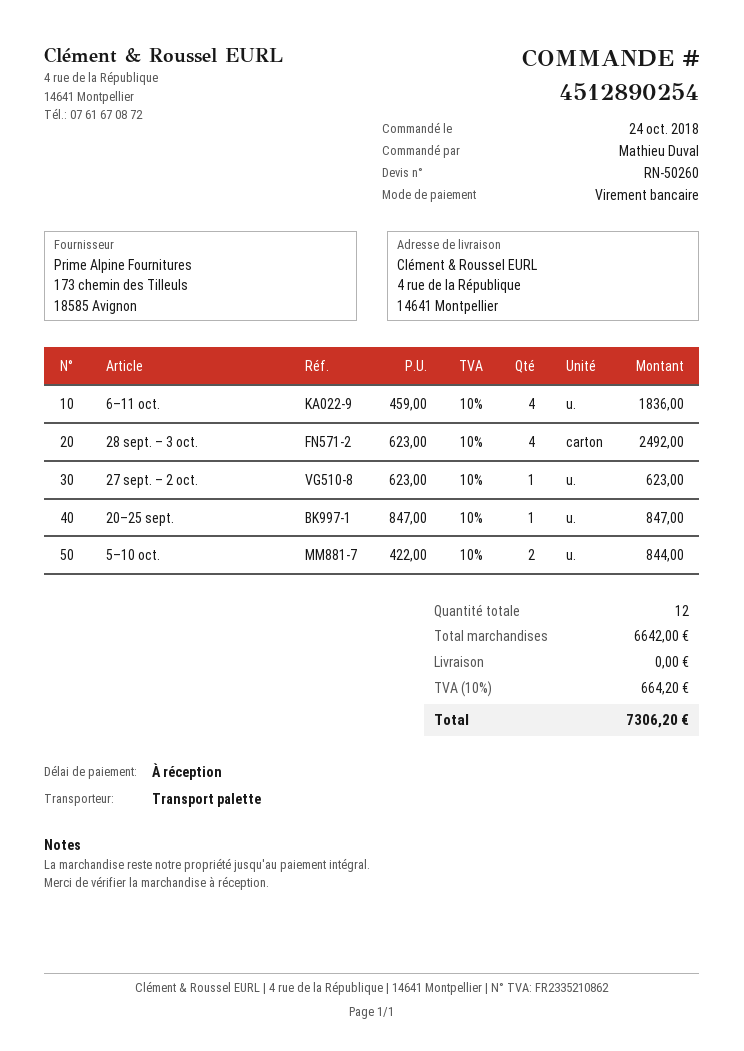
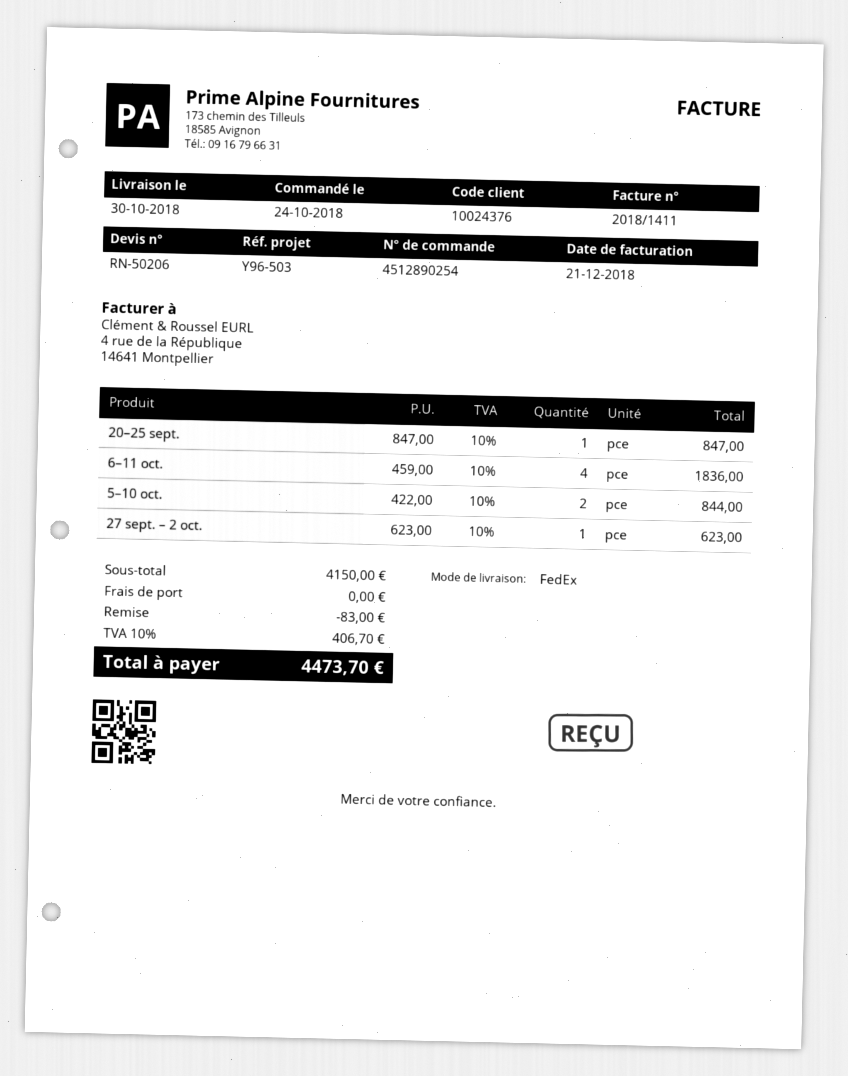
quote number: RN-50260 -> RN-50206
shipping method: pallet freight -> FedEx
28 sept. – 3 oct.: 4 x 623.00 = 2492.00 -> none
subtotal: 6642.00 -> 4150.00
discount: none -> 83.00
tax: 10% = 664.20 -> 10% = 406.70
total: 7306.20 -> 4473.70

